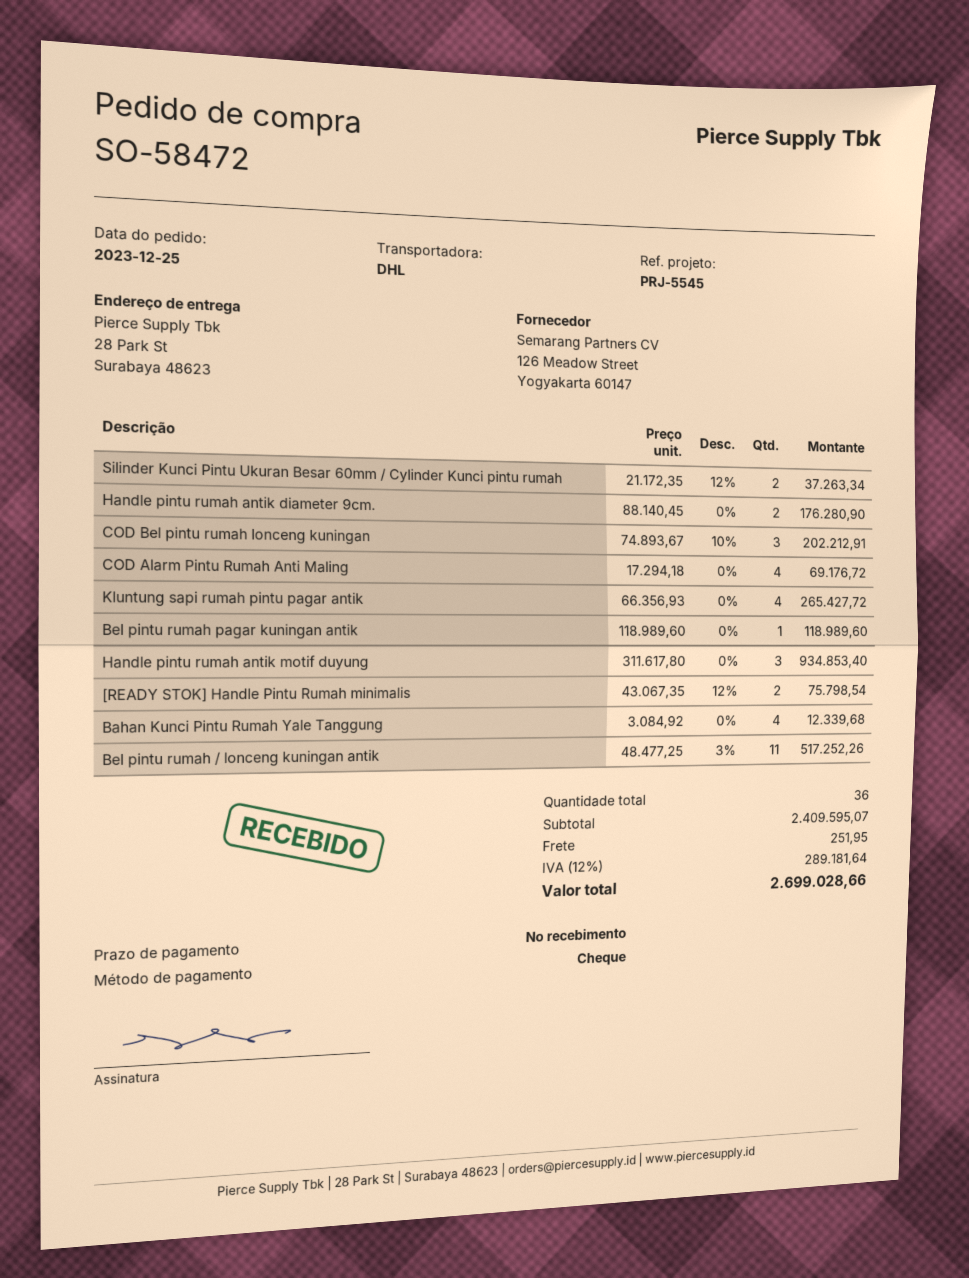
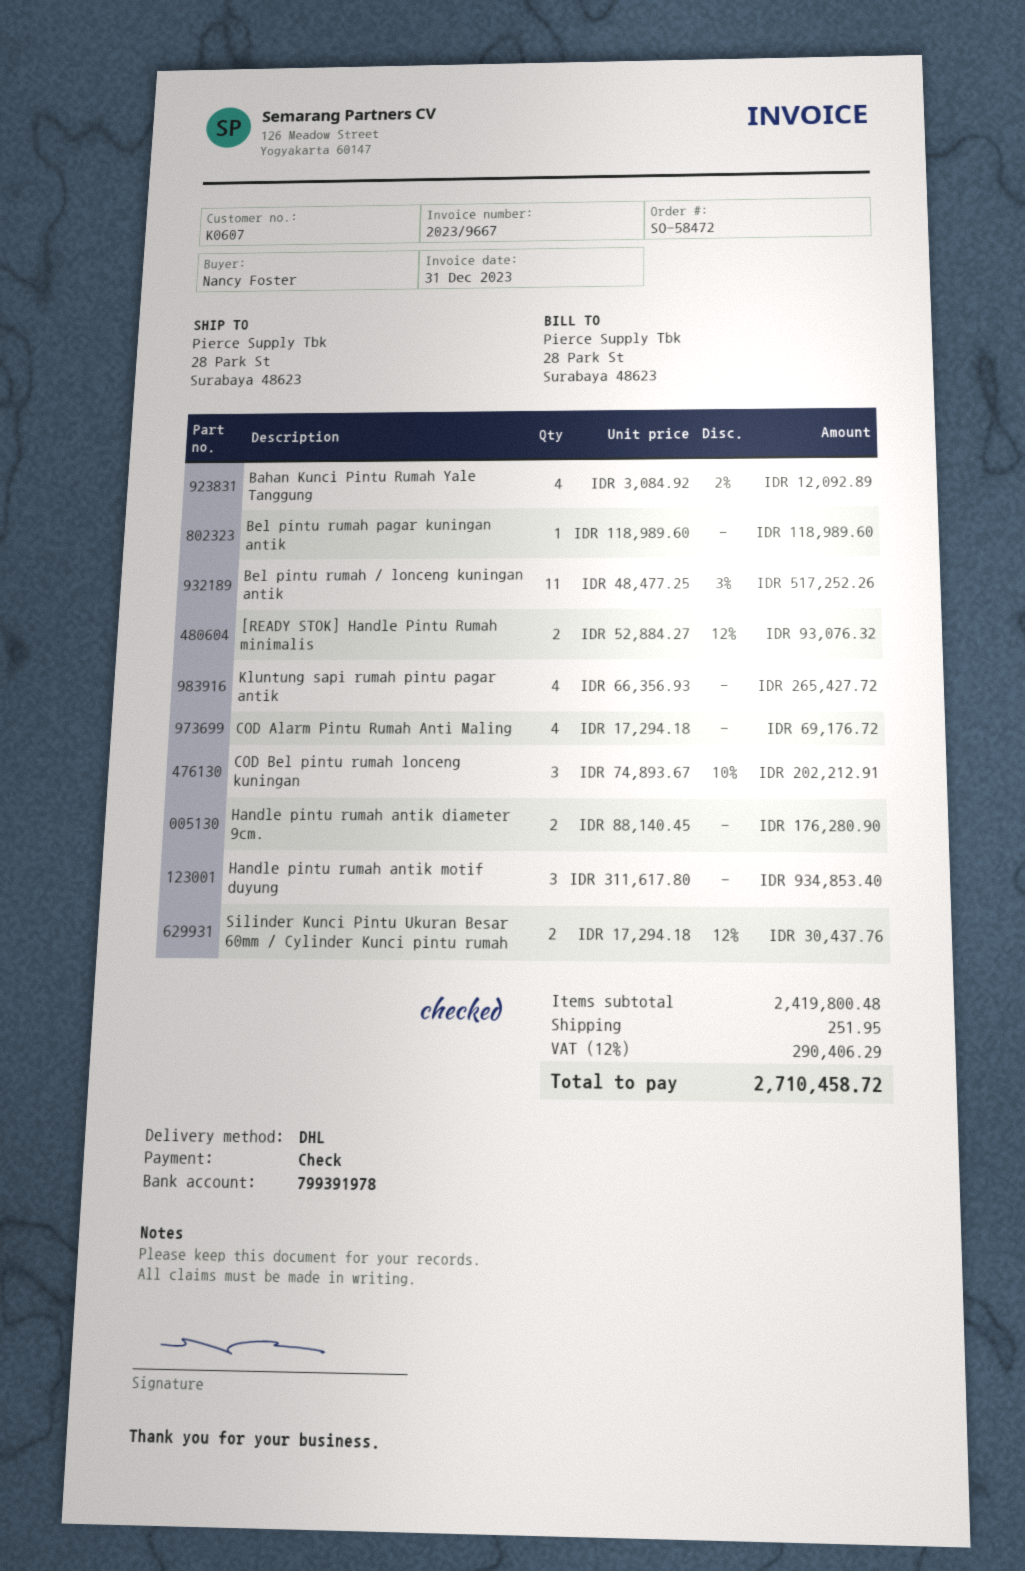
Silinder Kunci Pintu Ukuran Besar 60mm / Cylinder Kunci pintu rumah: 2 x 21172.35 - 12% = 37263.34 -> 2 x 17294.18 - 12% = 30437.76
[READY STOK] Handle Pintu Rumah minimalis: 2 x 43067.35 - 12% = 75798.54 -> 2 x 52884.27 - 12% = 93076.32
Bahan Kunci Pintu Rumah Yale Tanggung: 4 x 3084.92 = 12339.68 -> 4 x 3084.92 - 2% = 12092.89
subtotal: 2409595.07 -> 2419800.48
tax: 12% = 289181.64 -> 12% = 290406.29
total: 2699028.66 -> 2710458.72

